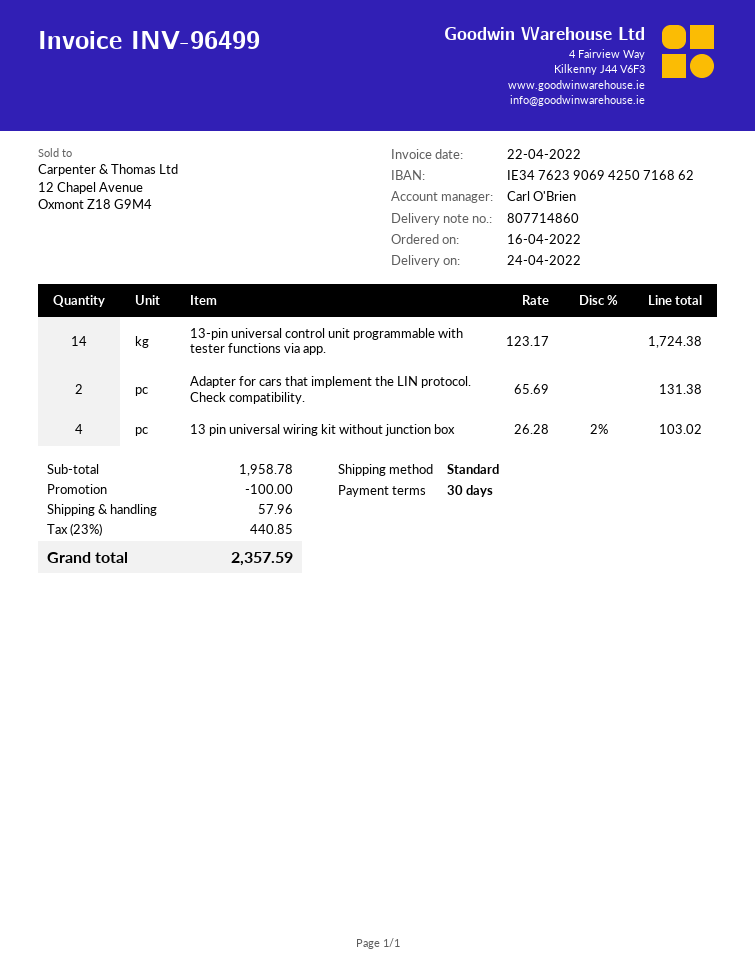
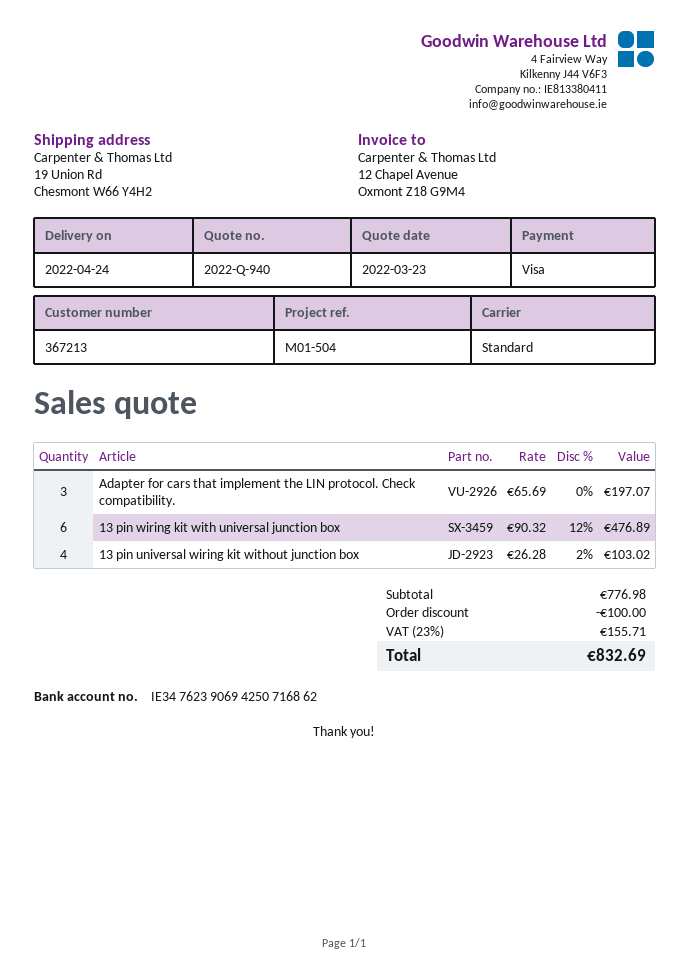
13-pin universal control unit programmable with tester functions via app.: 14 x 123.17 = 1724.38 -> none
Adapter for cars that implement the LIN protocol. Check compatibility.: 2 x 65.69 = 131.38 -> 3 x 65.69 = 197.07
13 pin wiring kit with universal junction box: none -> 6 x 90.32 - 12% = 476.89
subtotal: 1958.78 -> 776.98
shipping: 57.96 -> none
tax: 23% = 440.85 -> 23% = 155.71
total: 2357.59 -> 832.69

